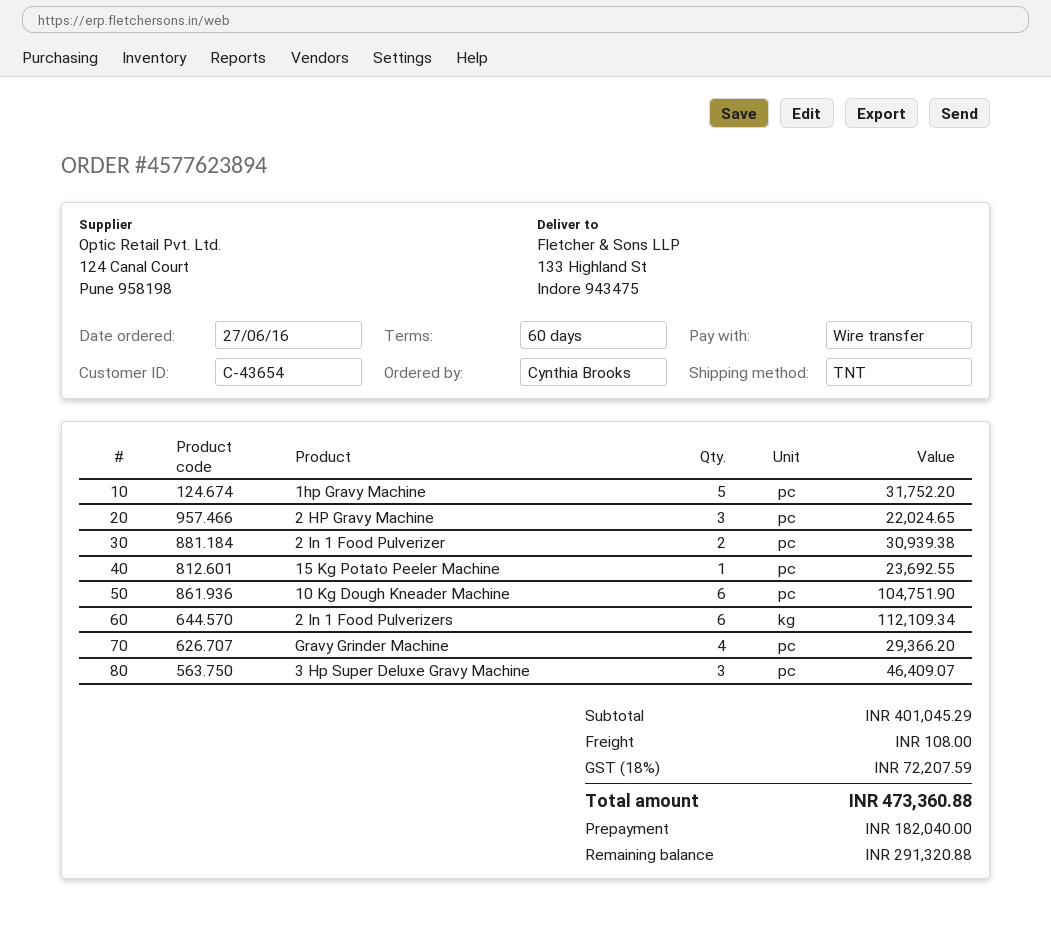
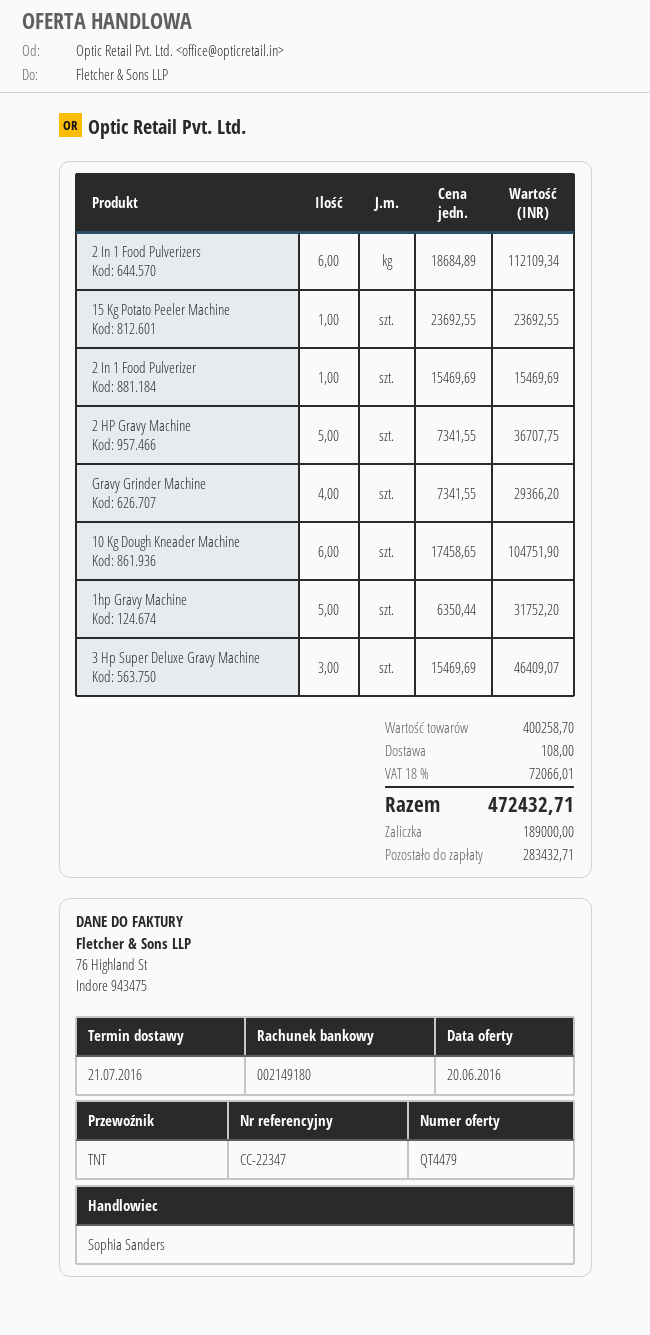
2 HP Gravy Machine: 3 for 22024.65 -> 5 for 36707.75
2 In 1 Food Pulverizer: 2 for 30939.38 -> 1 for 15469.69
subtotal: 401045.29 -> 400258.70
tax: 18% = 72207.59 -> 18% = 72066.01
total: 473360.88 -> 472432.71
deposit: 182040.00 -> 189000.00
balance: 291320.88 -> 283432.71

